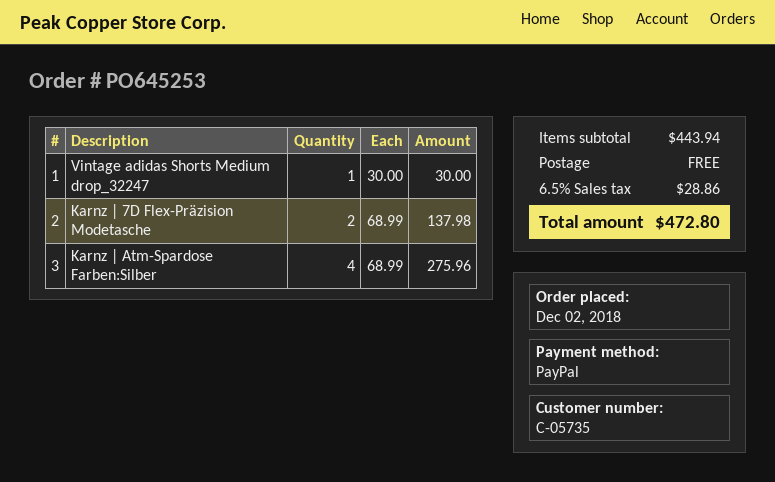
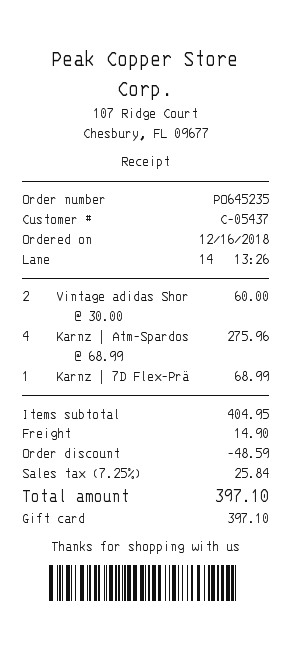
order number: PO645253 -> PO645235
order date: 2018-12-02 -> 2018-12-16
customer number: C-05735 -> C-05437
payment method: PayPal -> gift card
Vintage adidas Shorts Medium drop_32247: 1 x 30.00 = 30.00 -> 2 x 30.00 = 60.00
Karnz | 7D Flex-Präzision Modetasche: 2 x 68.99 = 137.98 -> 1 x 68.99 = 68.99
subtotal: 443.94 -> 404.95
discount: none -> 48.59
shipping: 0.00 -> 14.90
tax: 6.5% = 28.86 -> 7.25% = 25.84
total: 472.80 -> 397.10

